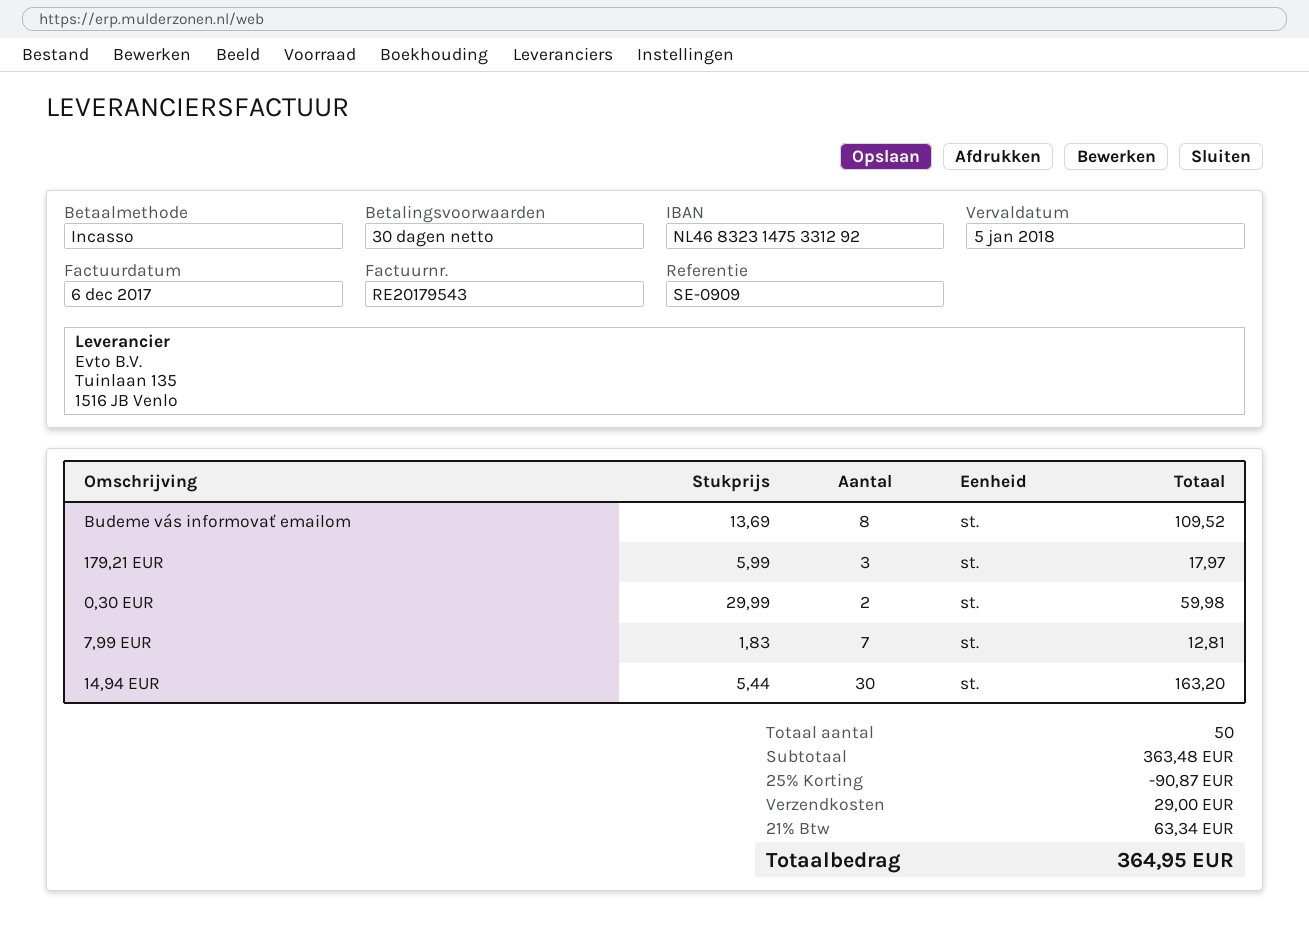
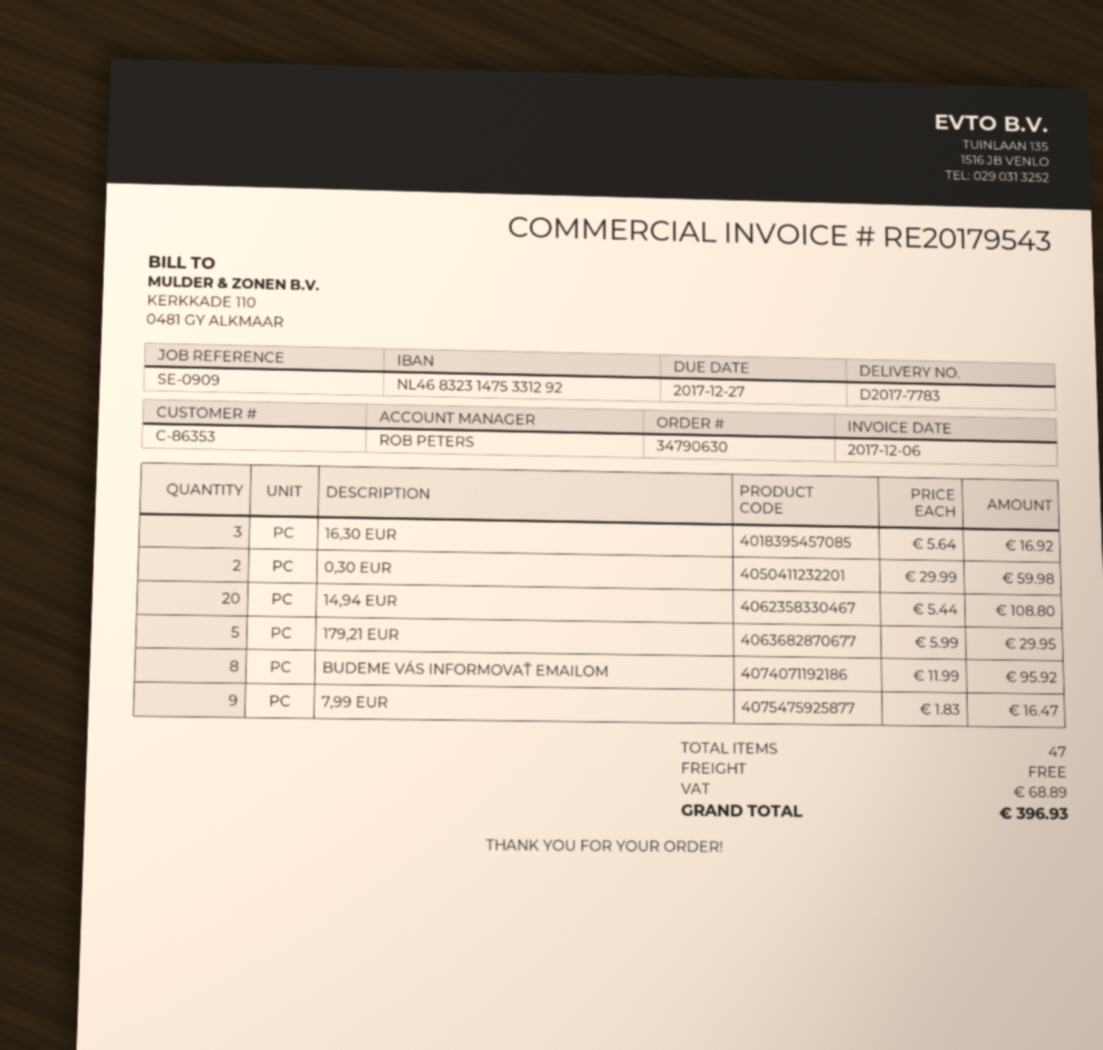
due date: 2018-01-05 -> 2017-12-27
Budeme vás informovať emailom: 8 x 13.69 = 109.52 -> 8 x 11.99 = 95.92
179,21 EUR: 3 x 5.99 = 17.97 -> 5 x 5.99 = 29.95
7,99 EUR: 7 x 1.83 = 12.81 -> 9 x 1.83 = 16.47
14,94 EUR: 30 x 5.44 = 163.20 -> 20 x 5.44 = 108.80
16,30 EUR: none -> 3 x 5.64 = 16.92
total quantity: 50 -> 47
discount: 25% = 90.87 -> none
shipping: 29.00 -> 0.00
tax: 63.34 -> 68.89
total: 364.95 -> 396.93

